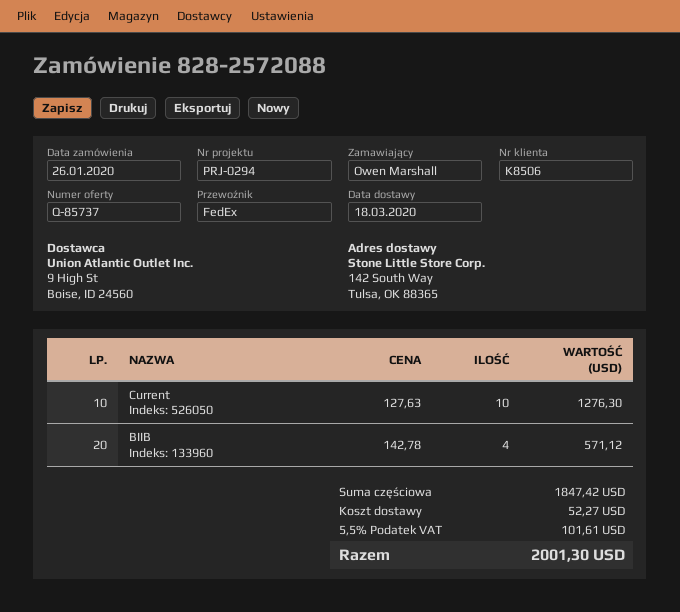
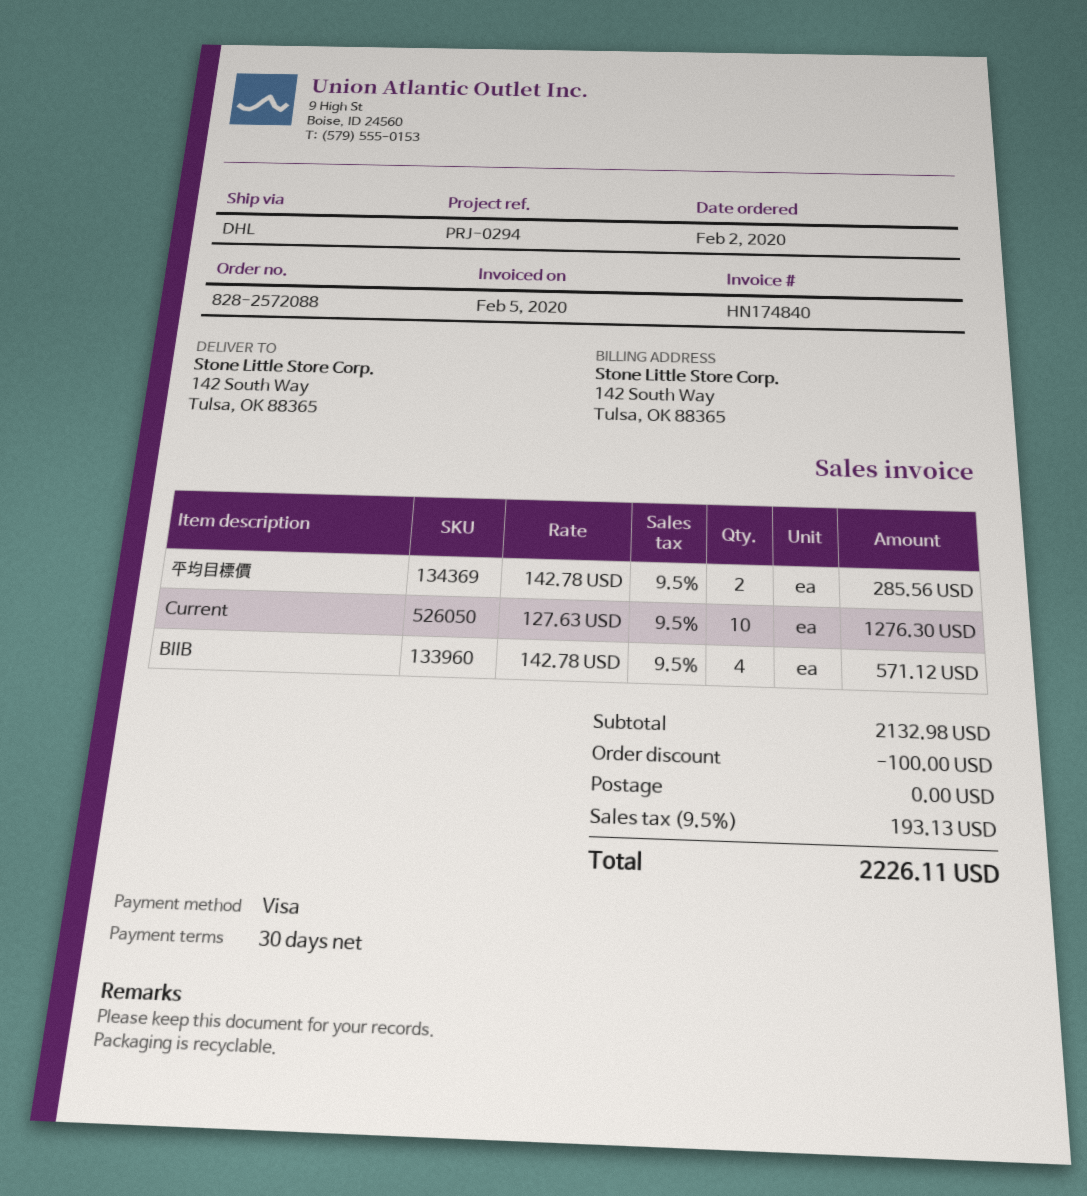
order date: 2020-01-26 -> 2020-02-02
shipping method: FedEx -> DHL
平均目標價: none -> 2 x 142.78 = 285.56
subtotal: 1847.42 -> 2132.98
discount: none -> 100.00
shipping: 52.27 -> 0.00
tax: 5.5% = 101.61 -> 9.5% = 193.13
total: 2001.30 -> 2226.11

